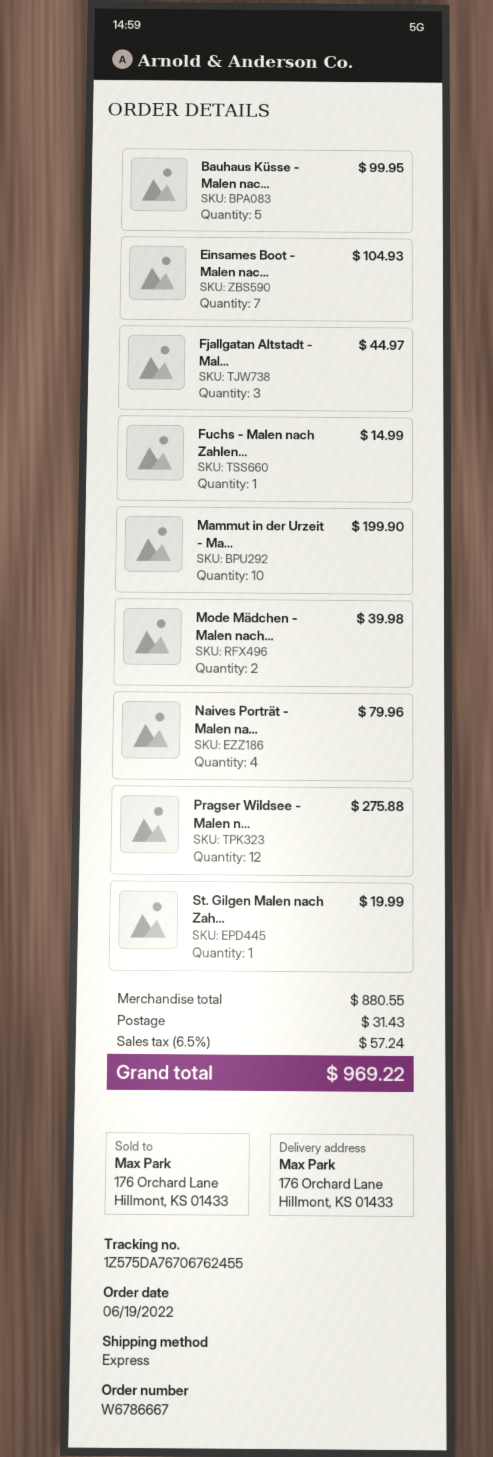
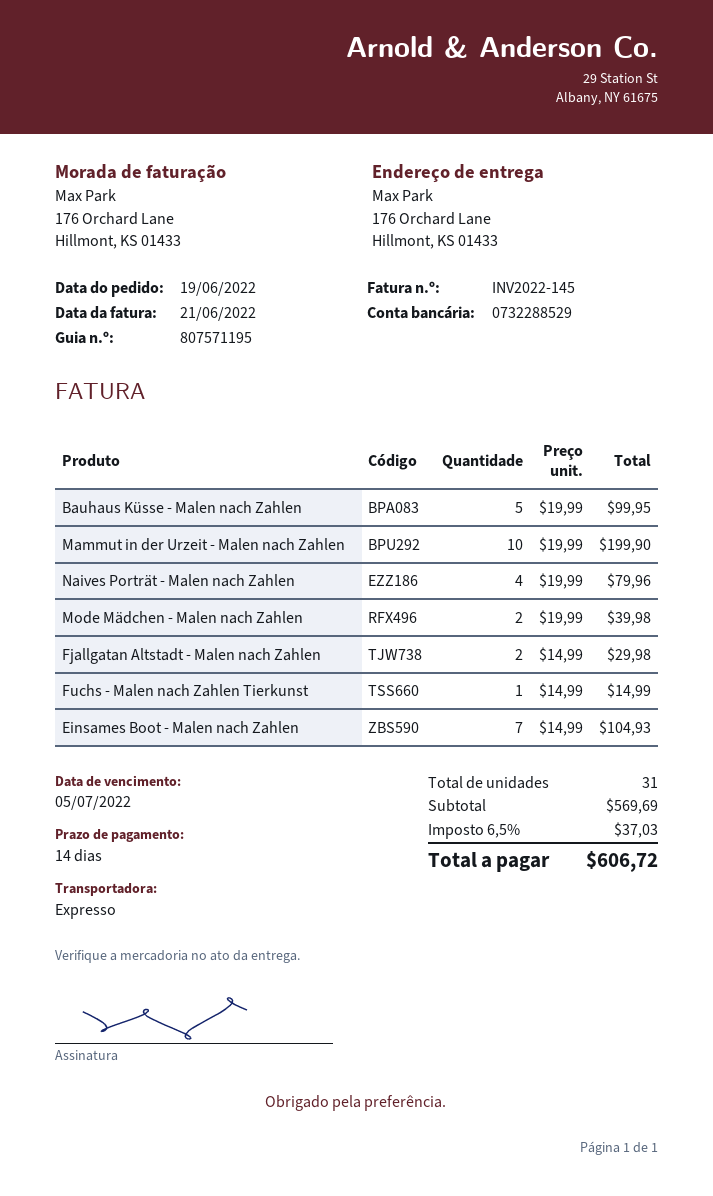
Fjallgatan Altstadt - Mal...: 3 for 44.97 -> 2 for 29.98
Pragser Wildsee - Malen n...: 12 for 275.88 -> none
St. Gilgen Malen nach Zah...: 1 for 19.99 -> none
subtotal: 880.55 -> 569.69
shipping: 31.43 -> none
tax: 6.5% = 57.24 -> 6.5% = 37.03
total: 969.22 -> 606.72

